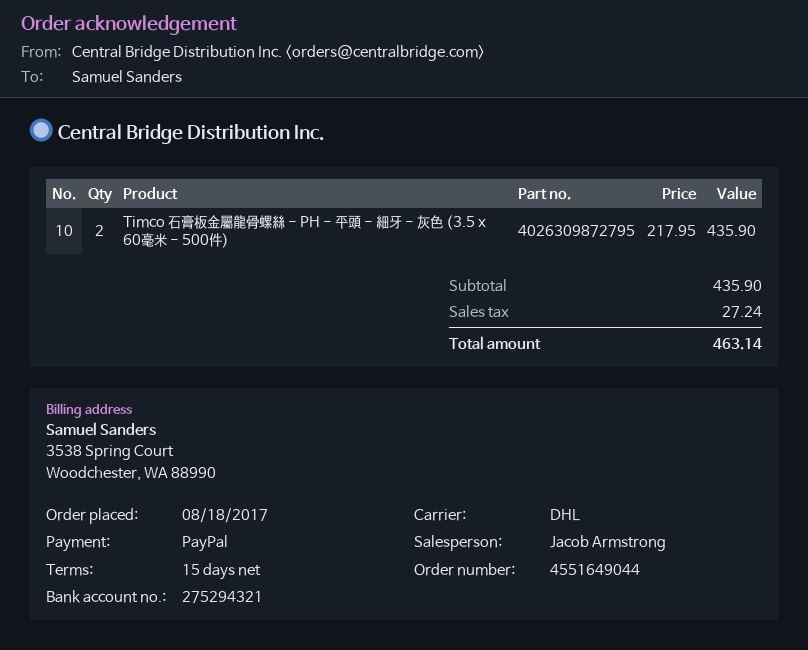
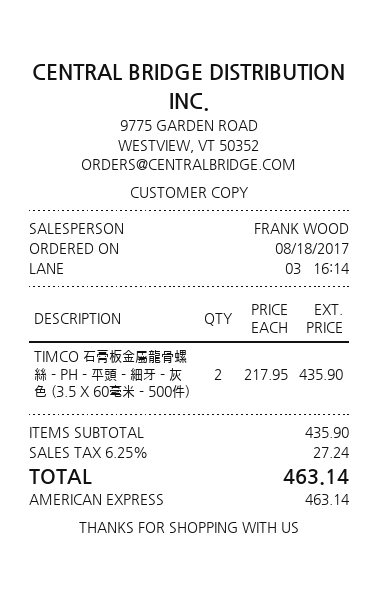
sales rep: Jacob Armstrong -> FRANK WOOD
payment method: PayPal -> American Express

